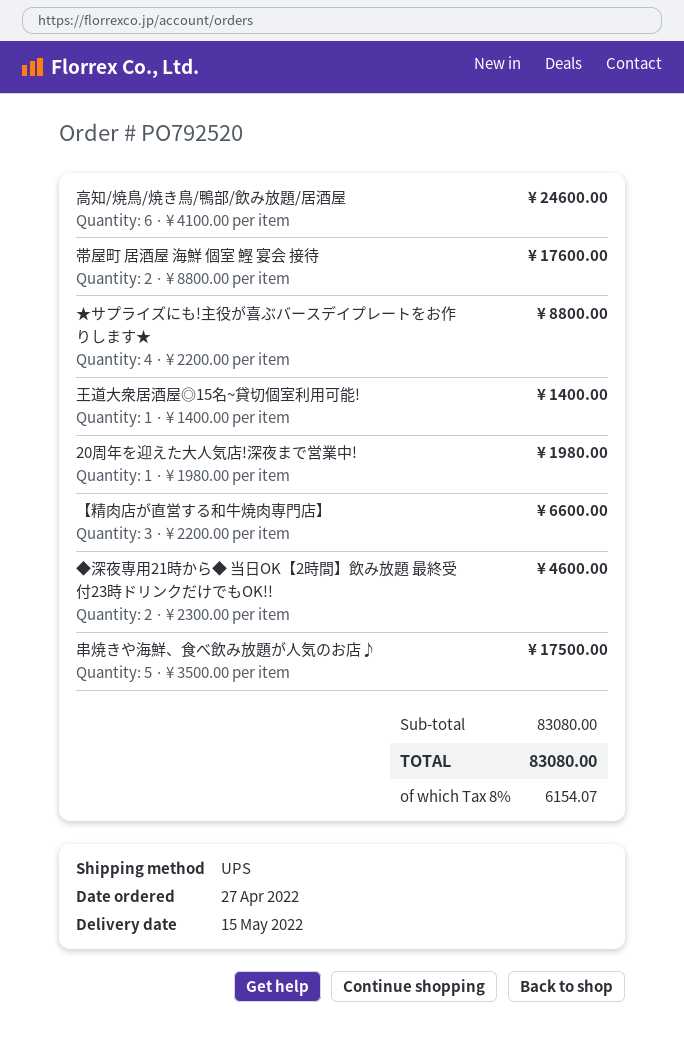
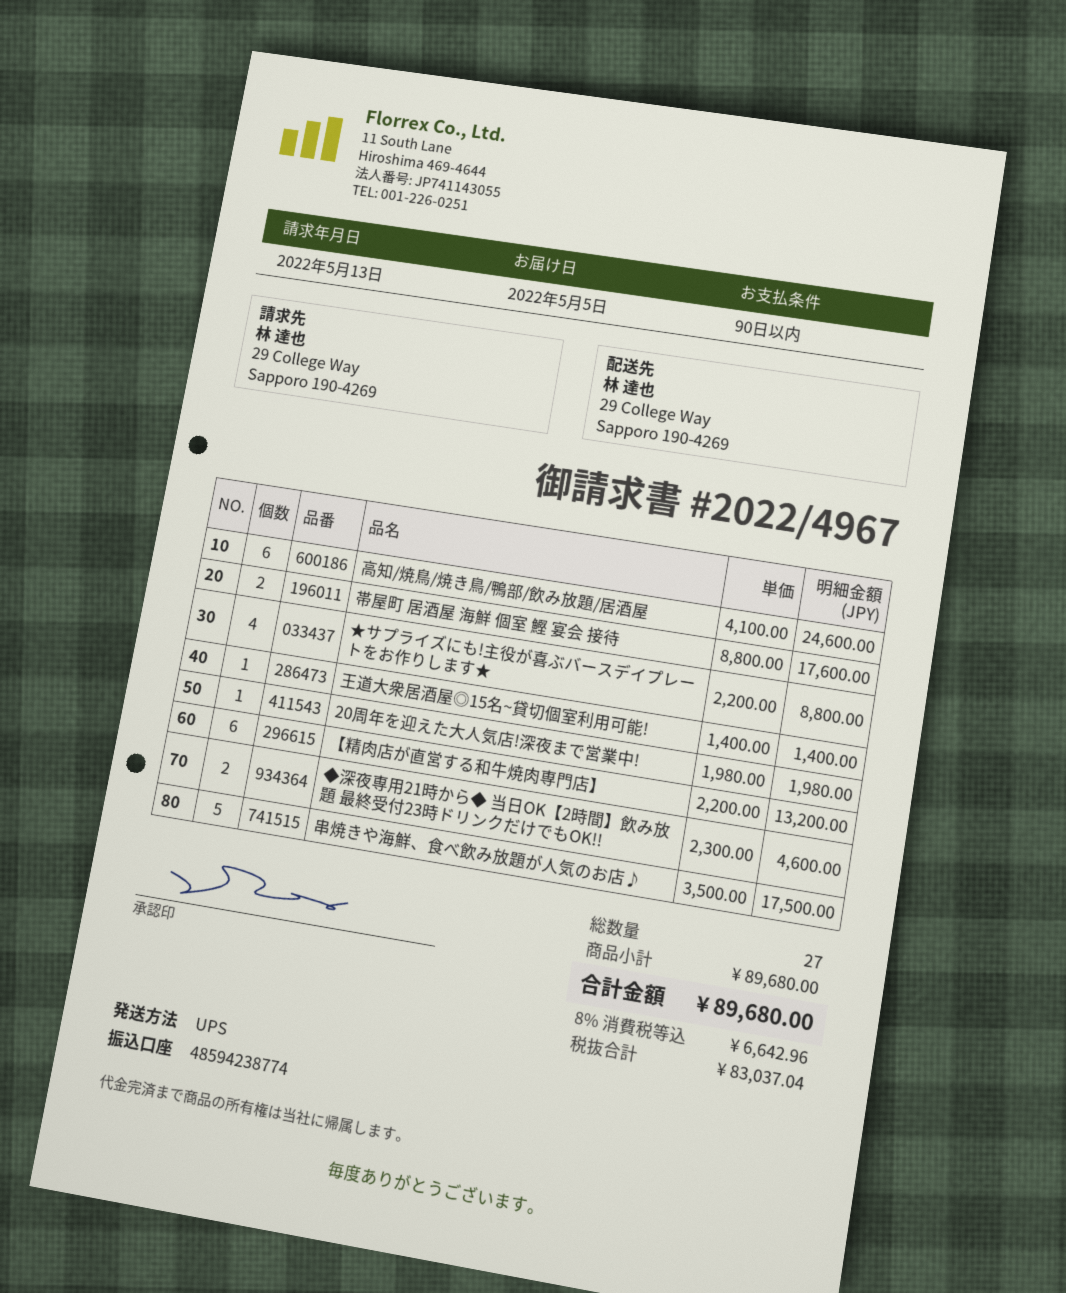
delivery date: 2022-05-15 -> 2022-05-05
【精肉店が直営する和牛焼肉専門店】: 3 x 2200.00 = 6600.00 -> 6 x 2200.00 = 13200.00
subtotal: 83080.00 -> 89680.00
tax: 8% = 6154.07 -> 8% = 6642.96
total: 83080.00 -> 89680.00

